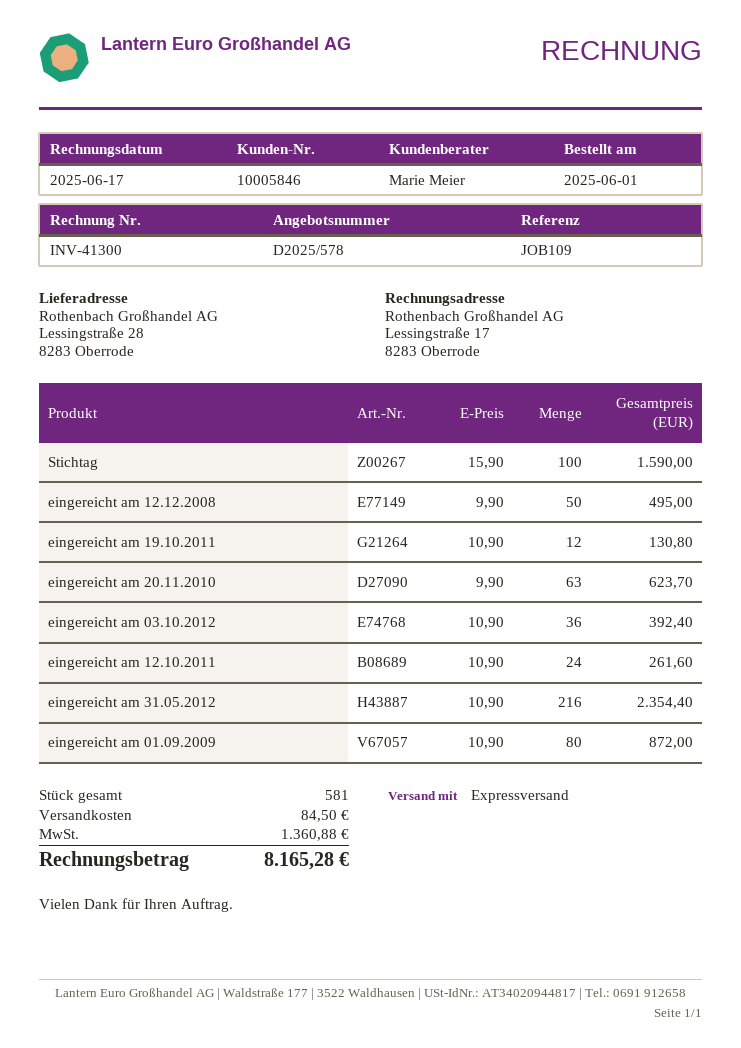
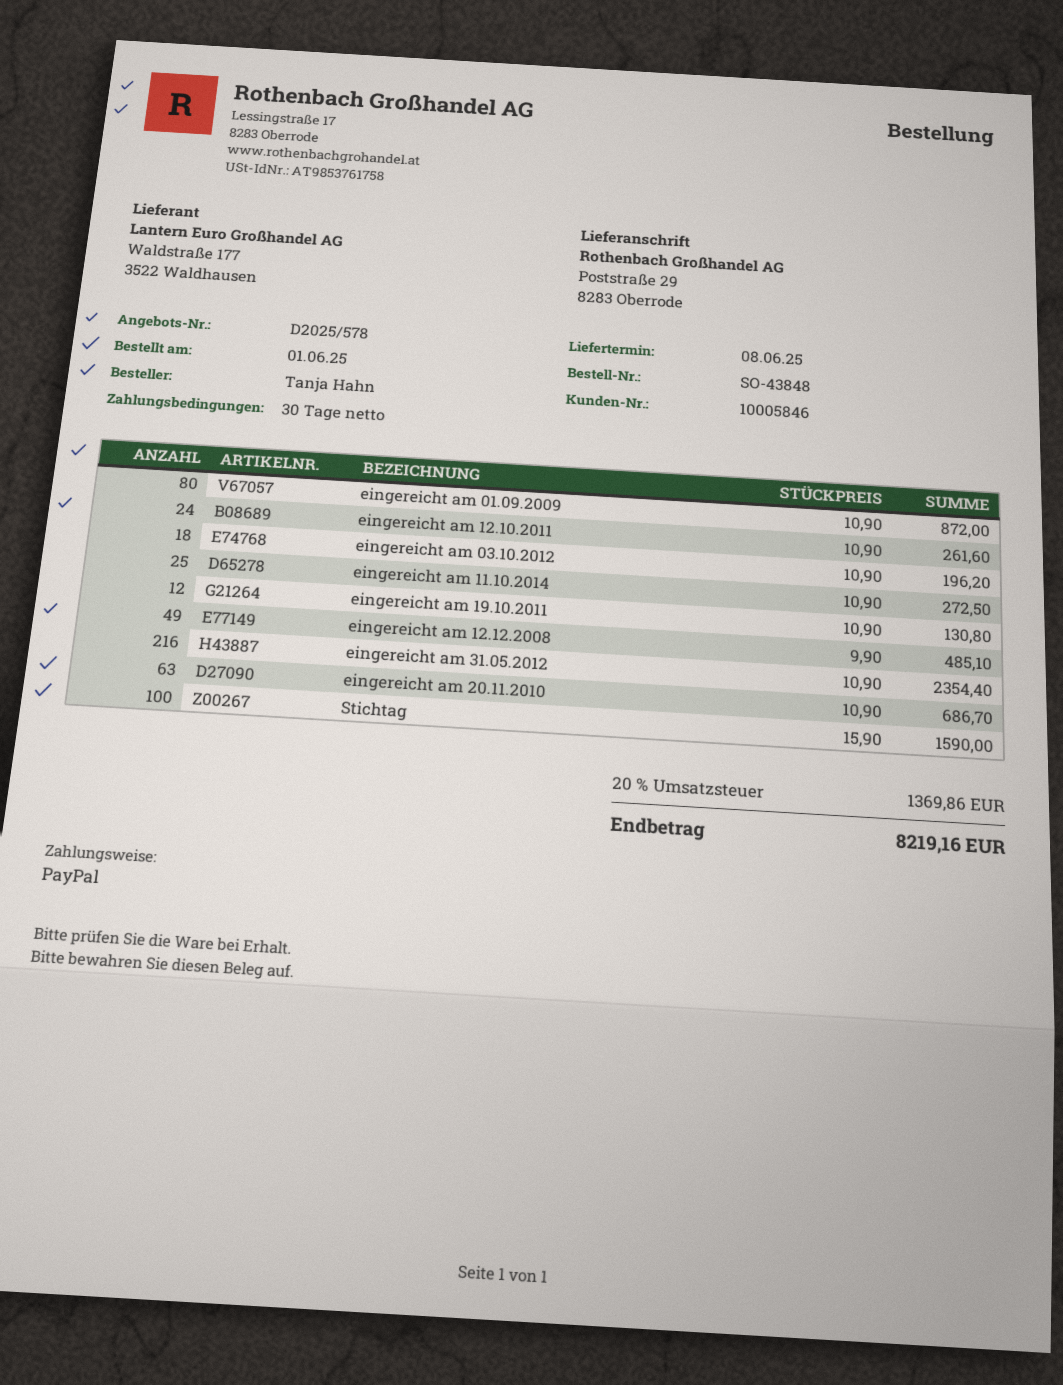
ship to: Lessingstraße 28, 8283 Oberrode -> Poststraße 29, 8283 Oberrode
eingereicht am 12.12.2008: 50 x 9.90 = 495.00 -> 49 x 9.90 = 485.10
eingereicht am 20.11.2010: 63 x 9.90 = 623.70 -> 63 x 10.90 = 686.70
eingereicht am 03.10.2012: 36 x 10.90 = 392.40 -> 18 x 10.90 = 196.20
eingereicht am 11.10.2014: none -> 25 x 10.90 = 272.50
shipping: 84.50 -> none
tax: 1360.88 -> 1369.86
total: 8165.28 -> 8219.16

